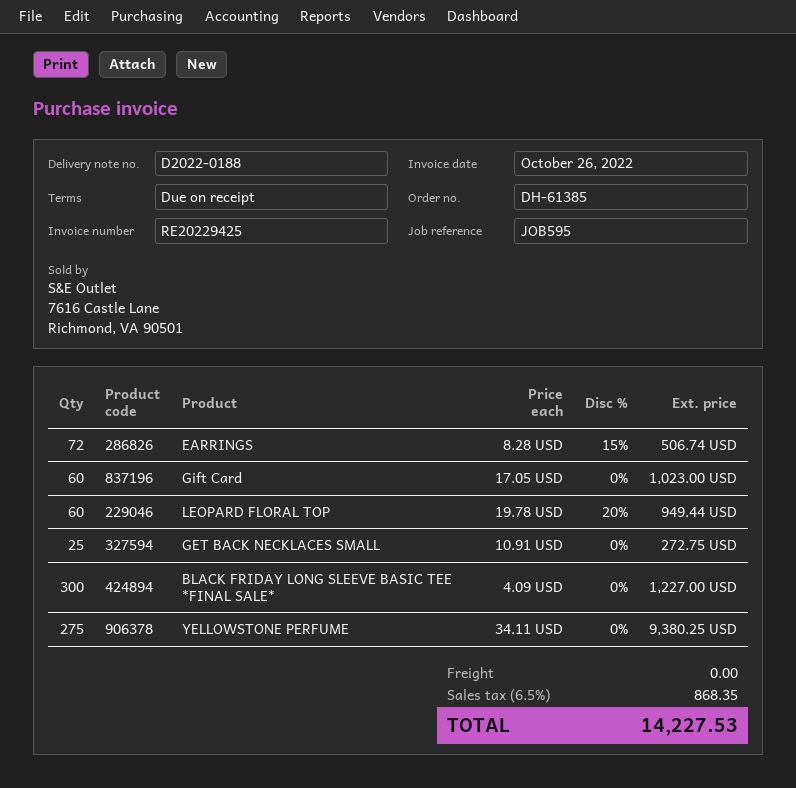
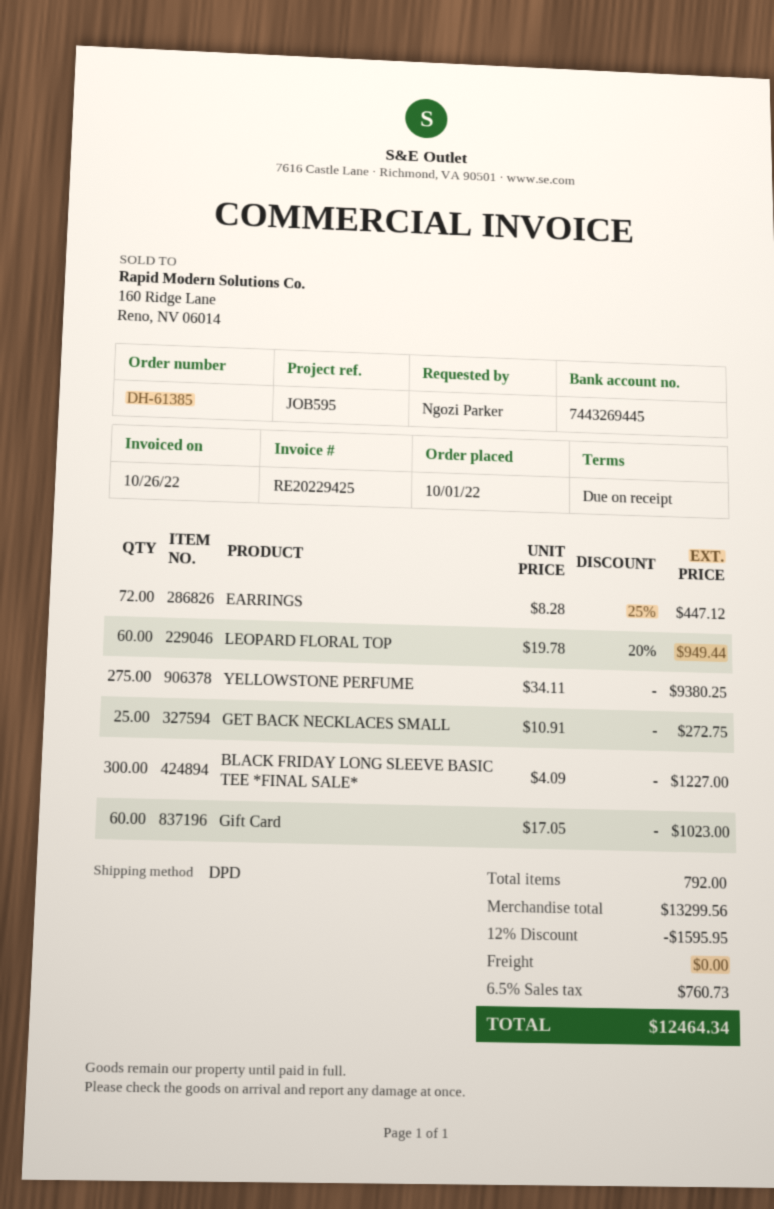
EARRINGS: 72 x 8.28 - 15% = 506.74 -> 72 x 8.28 - 25% = 447.12
discount: none -> 12% = 1595.95
tax: 6.5% = 868.35 -> 6.5% = 760.73
total: 14227.53 -> 12464.34

